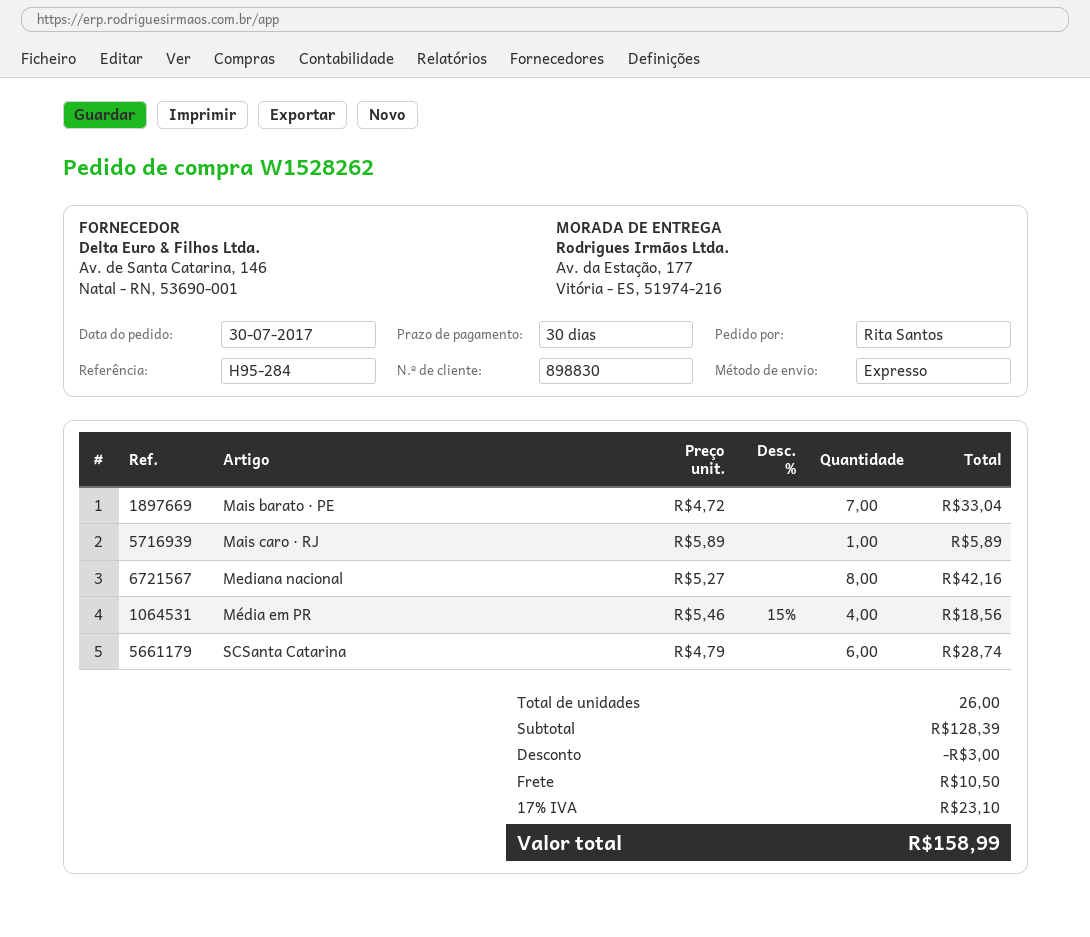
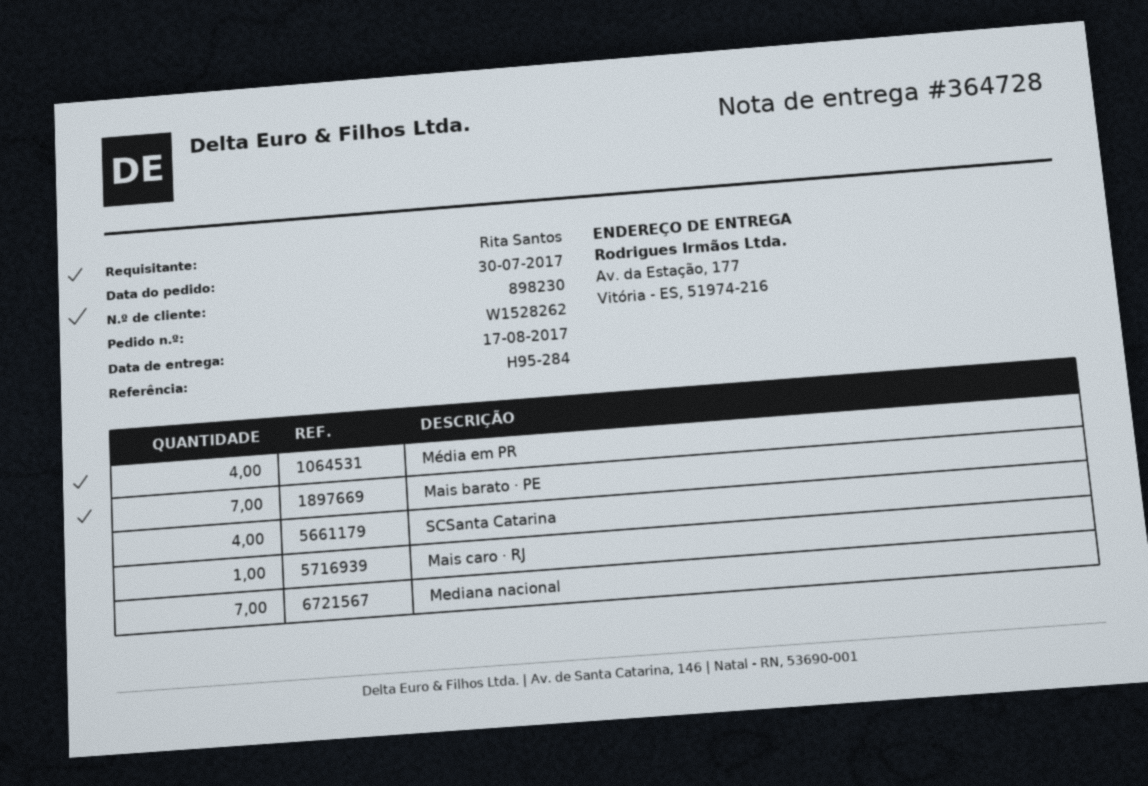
customer number: 898830 -> 898230
Mediana nacional: 8 -> 7
SCSanta Catarina: 6 -> 4

